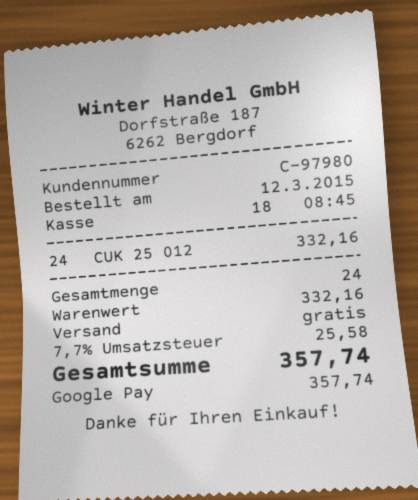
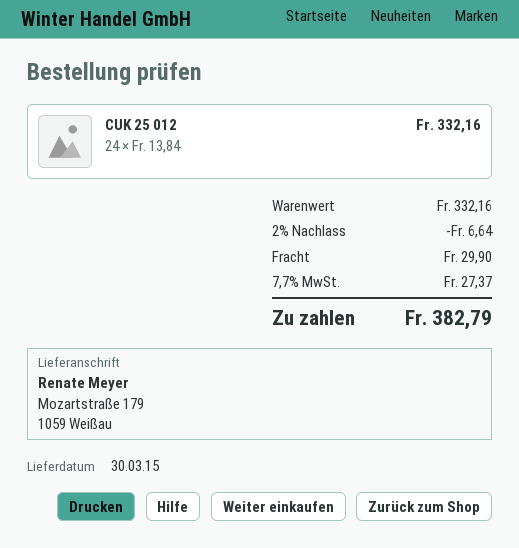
discount: none -> 2% = 6.64
shipping: 0.00 -> 29.90
tax: 7.7% = 25.58 -> 7.7% = 27.37
total: 357.74 -> 382.79

